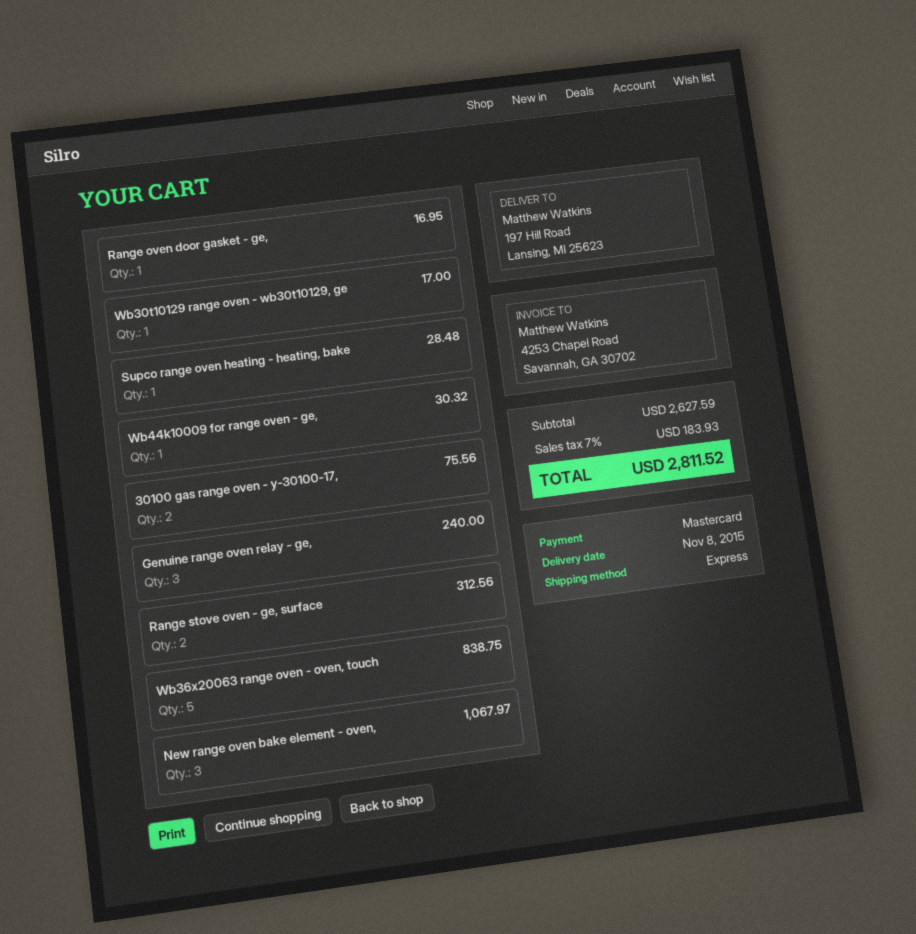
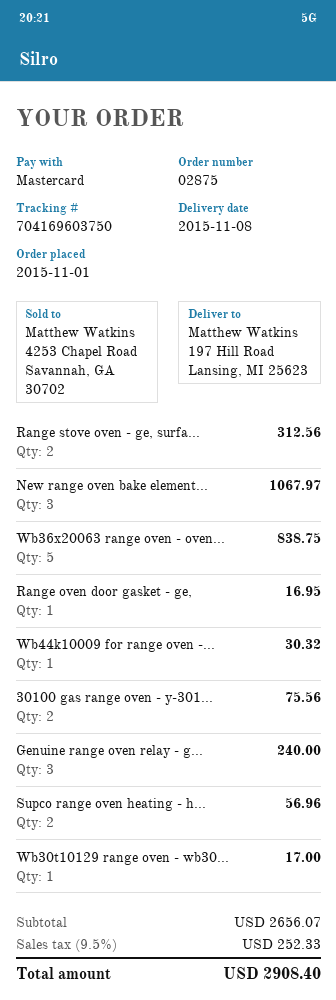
Supco range oven heating - heating, bake: 1 for 28.48 -> 2 for 56.96
subtotal: 2627.59 -> 2656.07
tax: 7% = 183.93 -> 9.5% = 252.33
total: 2811.52 -> 2908.40

